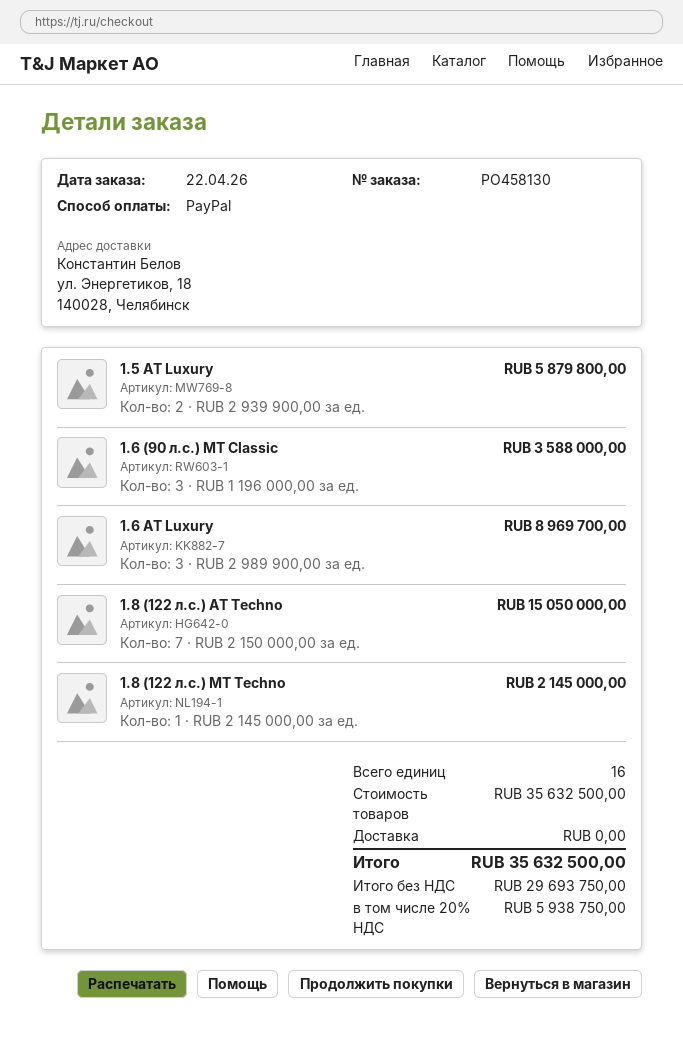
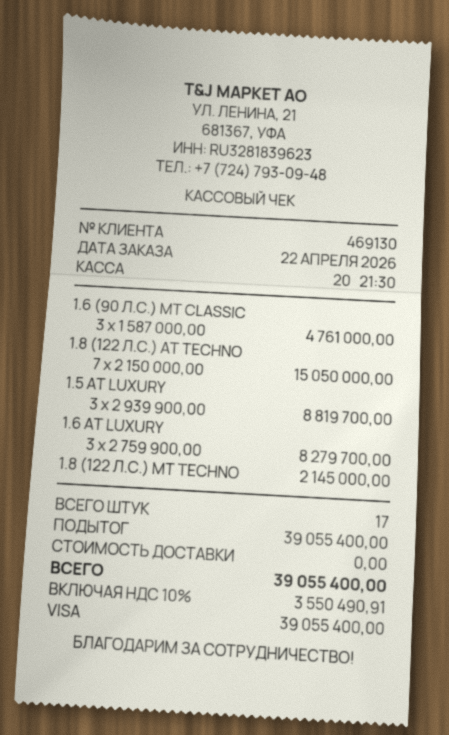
payment method: PayPal -> Visa
1.5 AT Luxury: 2 x 2939900.00 = 5879800.00 -> 3 x 2939900.00 = 8819700.00
1.6 (90 л.с.) MT Classic: 3 x 1196000.00 = 3588000.00 -> 3 x 1587000.00 = 4761000.00
1.6 AT Luxury: 3 x 2989900.00 = 8969700.00 -> 3 x 2759900.00 = 8279700.00
total quantity: 16 -> 17
subtotal: 35632500.00 -> 39055400.00
tax: 20% = 5938750.00 -> 10% = 3550490.91
total: 35632500.00 -> 39055400.00

